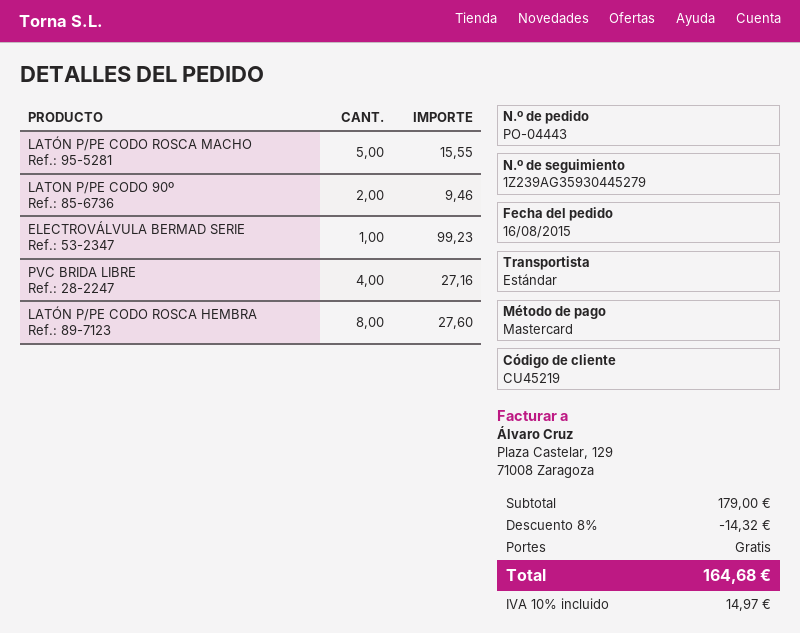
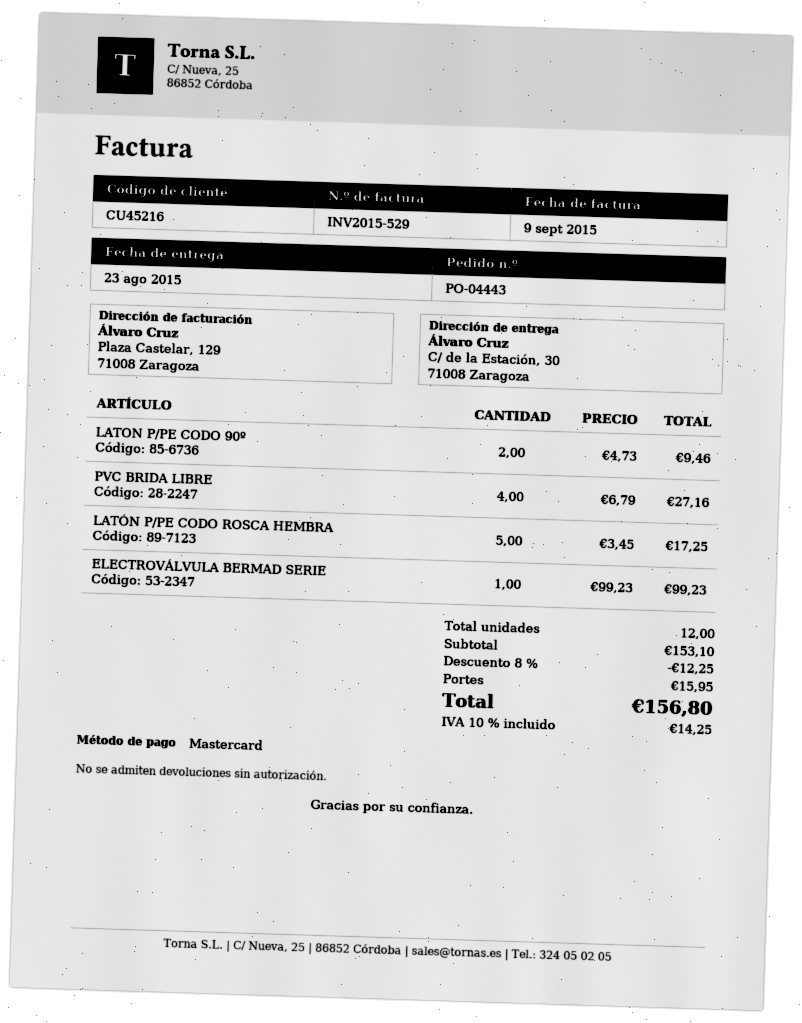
customer number: CU45219 -> CU45216
LATÓN P/PE CODO ROSCA MACHO: 5 for 15.55 -> none
LATÓN P/PE CODO ROSCA HEMBRA: 8 for 27.60 -> 5 for 17.25
subtotal: 179.00 -> 153.10
discount: 8% = 14.32 -> 8% = 12.25
shipping: 0.00 -> 15.95
tax: 10% = 14.97 -> 10% = 14.25
total: 164.68 -> 156.80

